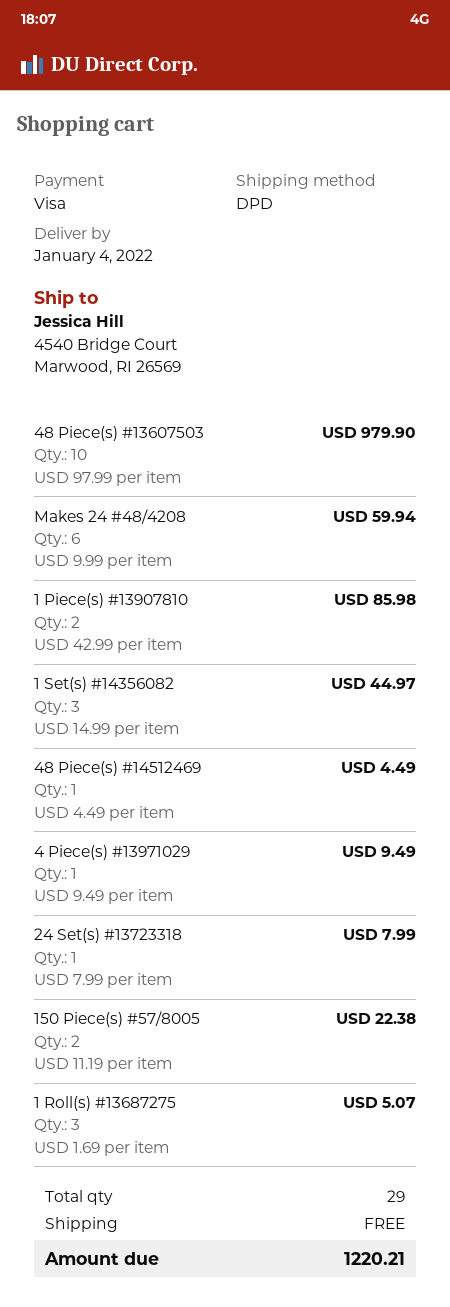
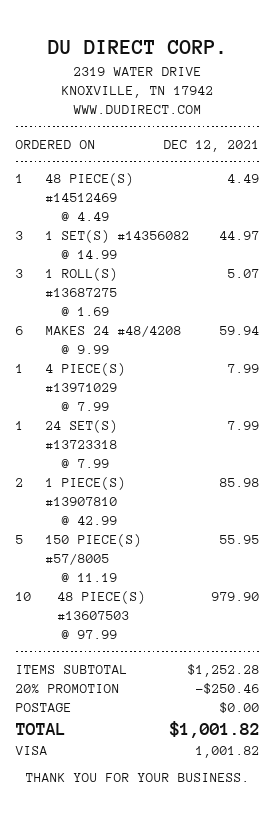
4 Piece(s) #13971029: 1 x 9.49 = 9.49 -> 1 x 7.99 = 7.99
150 Piece(s) #57/8005: 2 x 11.19 = 22.38 -> 5 x 11.19 = 55.95
discount: none -> 20% = 250.46
total: 1220.21 -> 1001.82

